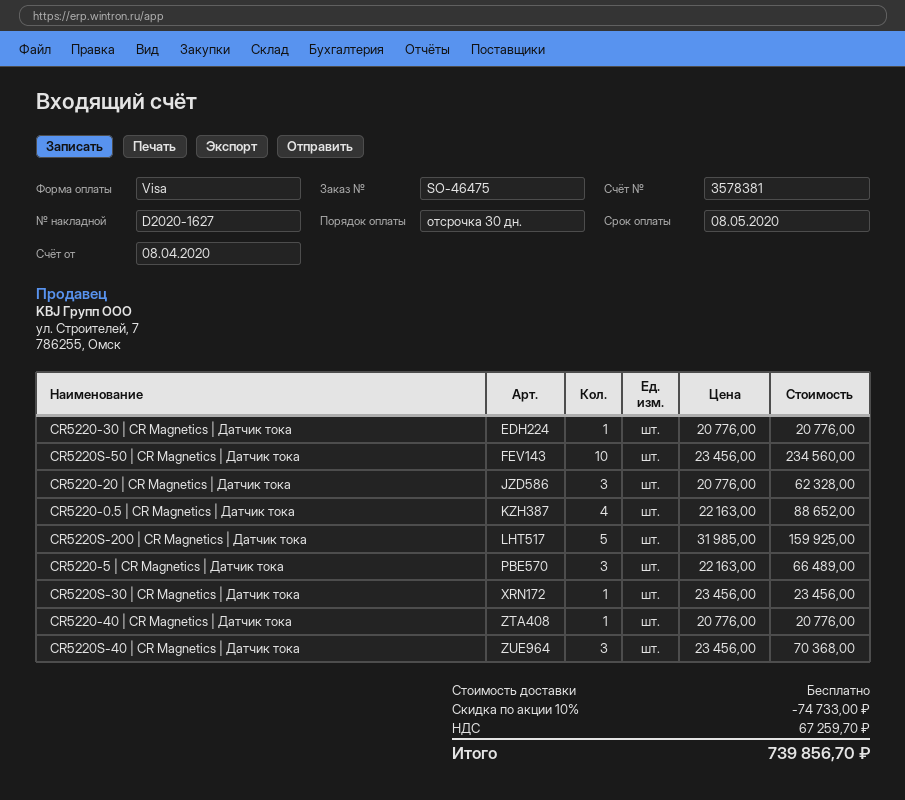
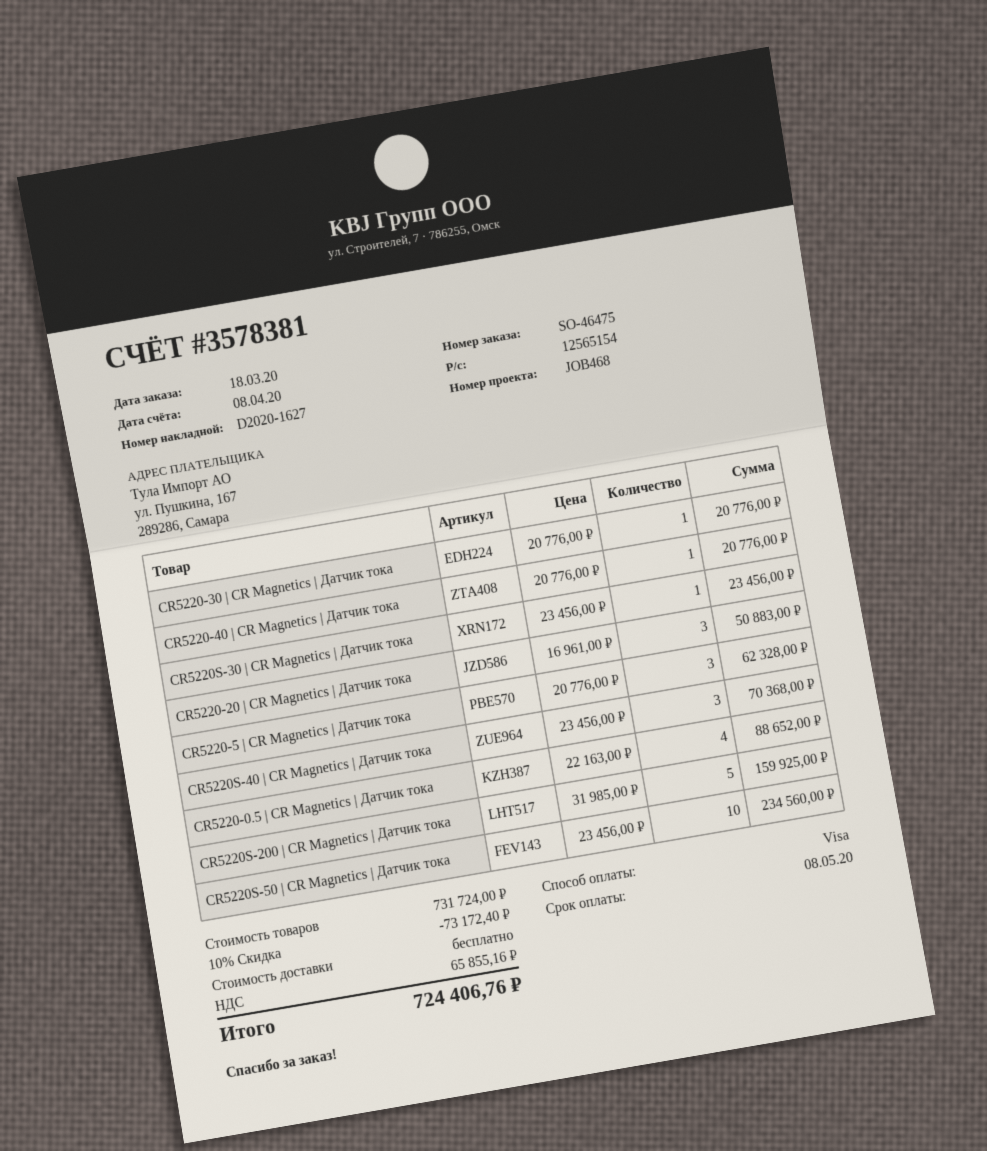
CR5220-20 | CR Magnetics | Датчик тока: 3 x 20776.00 = 62328.00 -> 3 x 16961.00 = 50883.00
CR5220-5 | CR Magnetics | Датчик тока: 3 x 22163.00 = 66489.00 -> 3 x 20776.00 = 62328.00
discount: 10% = 74733.00 -> 10% = 73172.40
tax: 67259.70 -> 65855.16
total: 739856.70 -> 724406.76

